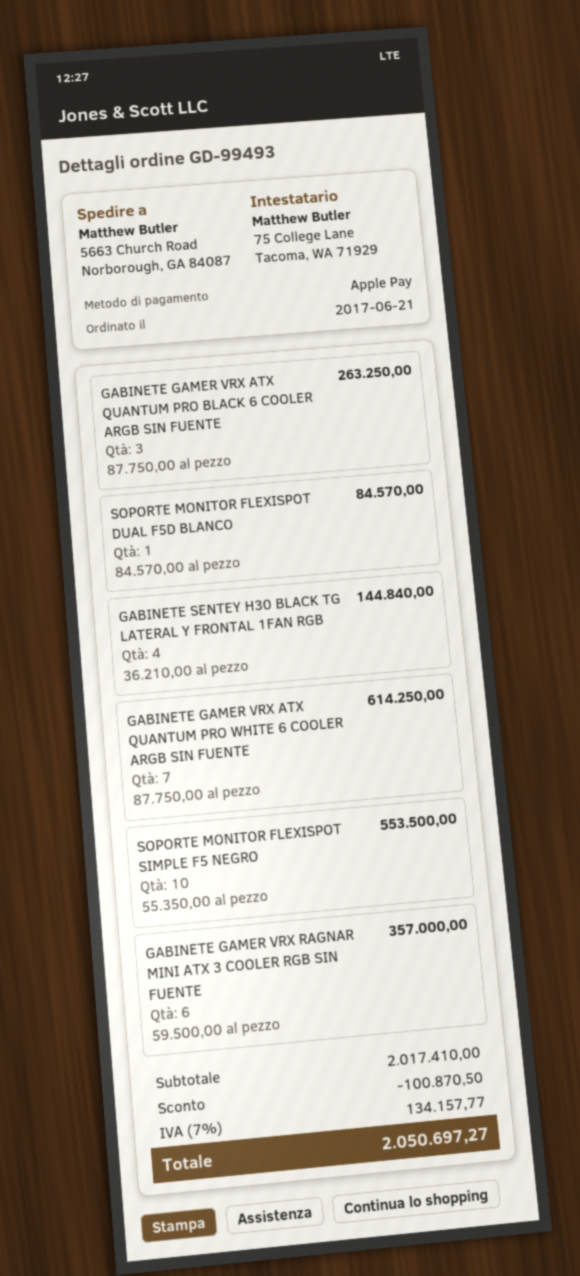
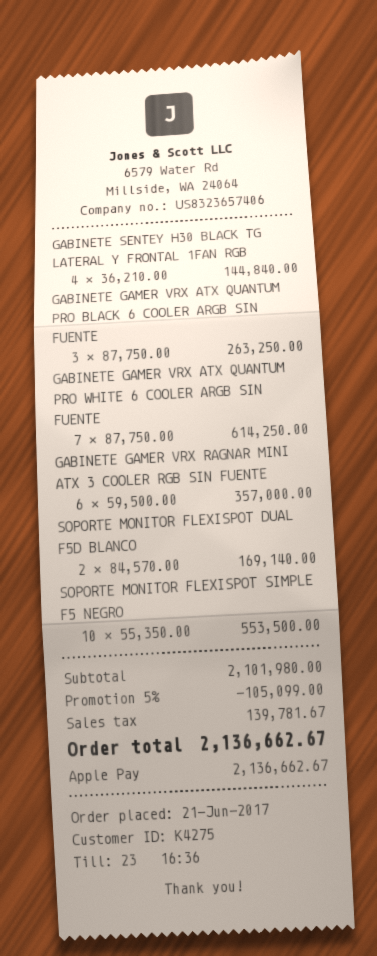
SOPORTE MONITOR FLEXISPOT DUAL F5D BLANCO: 1 x 84570.00 = 84570.00 -> 2 x 84570.00 = 169140.00
subtotal: 2017410.00 -> 2101980.00
discount: 100870.50 -> 105099.00
tax: 134157.77 -> 139781.67
total: 2050697.27 -> 2136662.67

